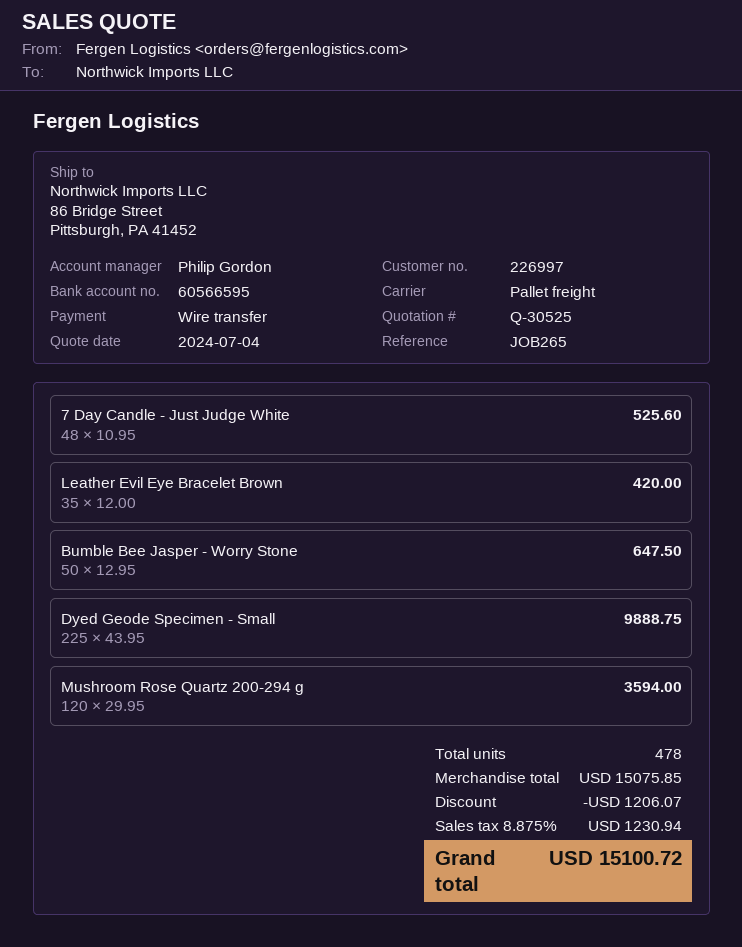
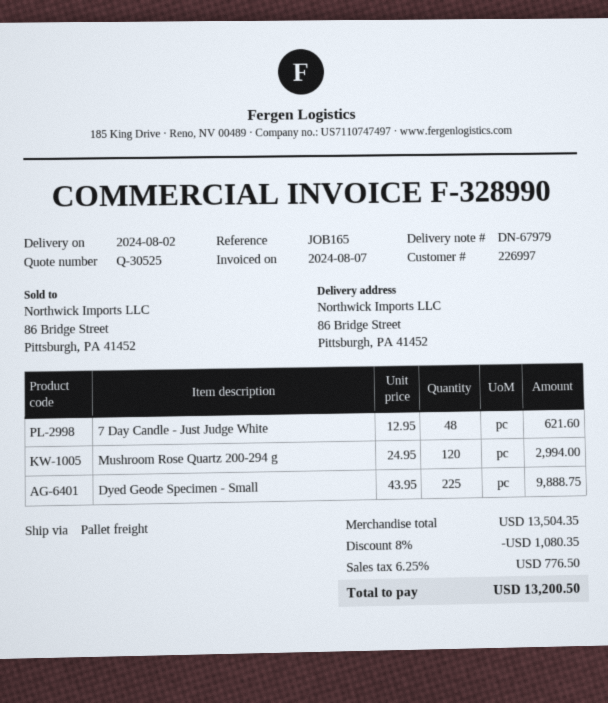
reference: JOB265 -> JOB165
7 Day Candle - Just Judge White: 48 x 10.95 = 525.60 -> 48 x 12.95 = 621.60
Leather Evil Eye Bracelet Brown: 35 x 12.00 = 420.00 -> none
Bumble Bee Jasper - Worry Stone: 50 x 12.95 = 647.50 -> none
Mushroom Rose Quartz 200-294 g: 120 x 29.95 = 3594.00 -> 120 x 24.95 = 2994.00
subtotal: 15075.85 -> 13504.35
discount: 1206.07 -> 1080.35
tax: 8.875% = 1230.94 -> 6.25% = 776.50
total: 15100.72 -> 13200.50

